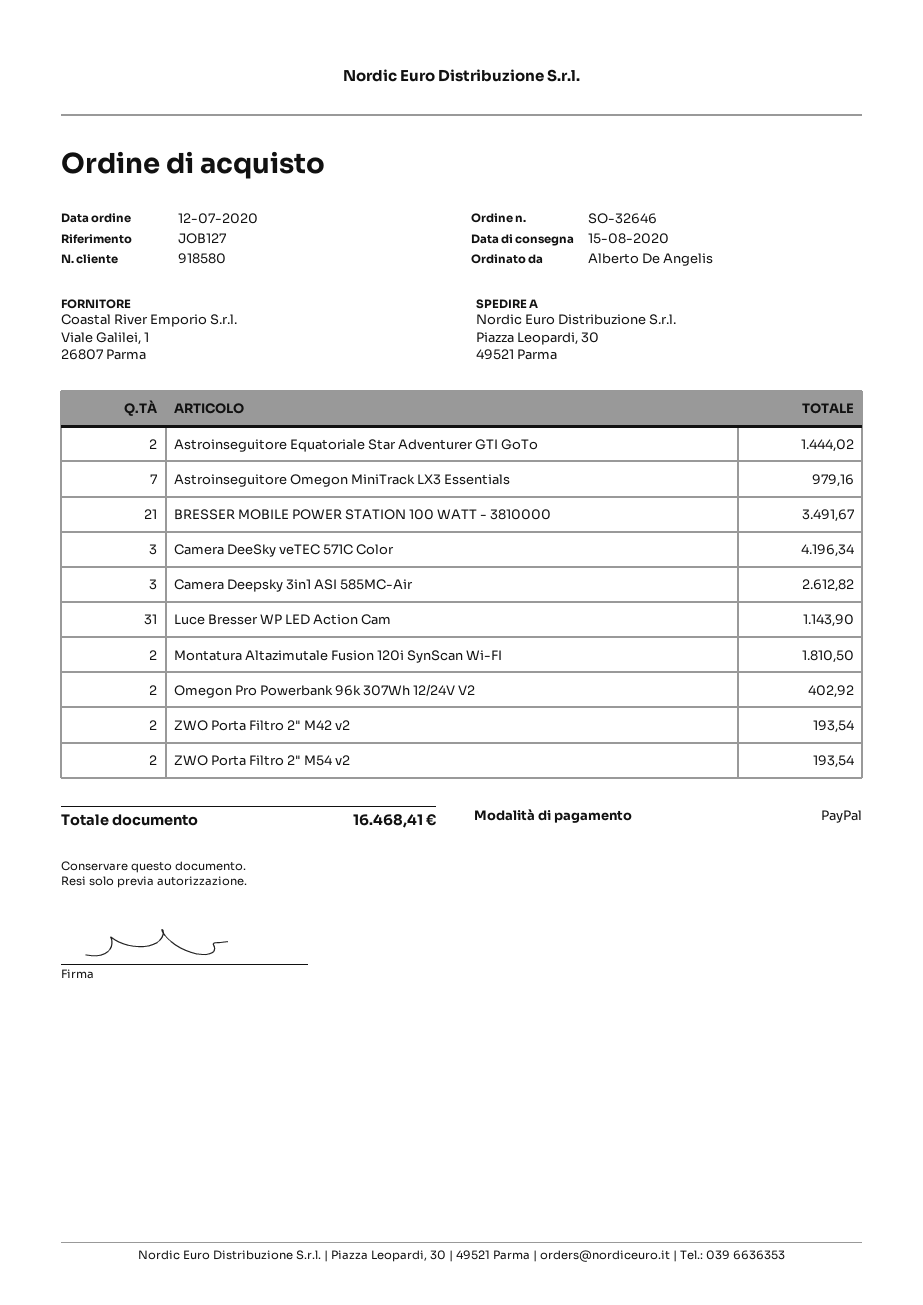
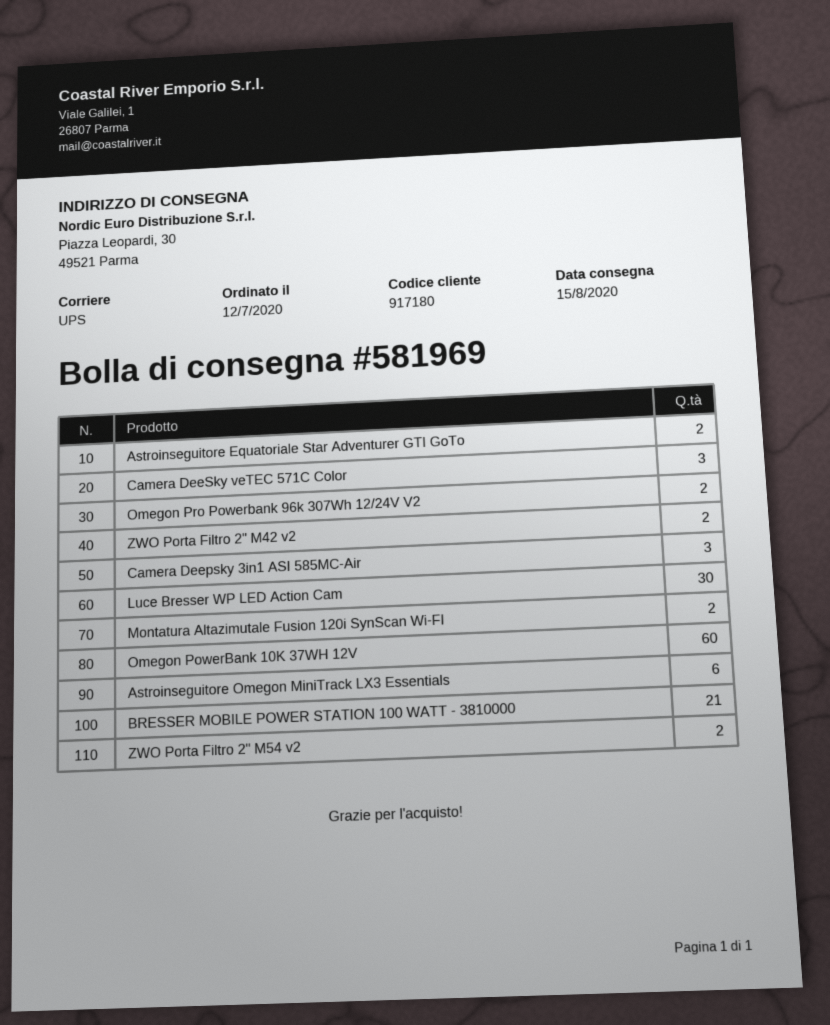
customer number: 918580 -> 917180
Astroinseguitore Omegon MiniTrack LX3 Essentials: 7 -> 6
Luce Bresser WP LED Action Cam: 31 -> 30
Omegon PowerBank 10K 37WH 12V: none -> 60

